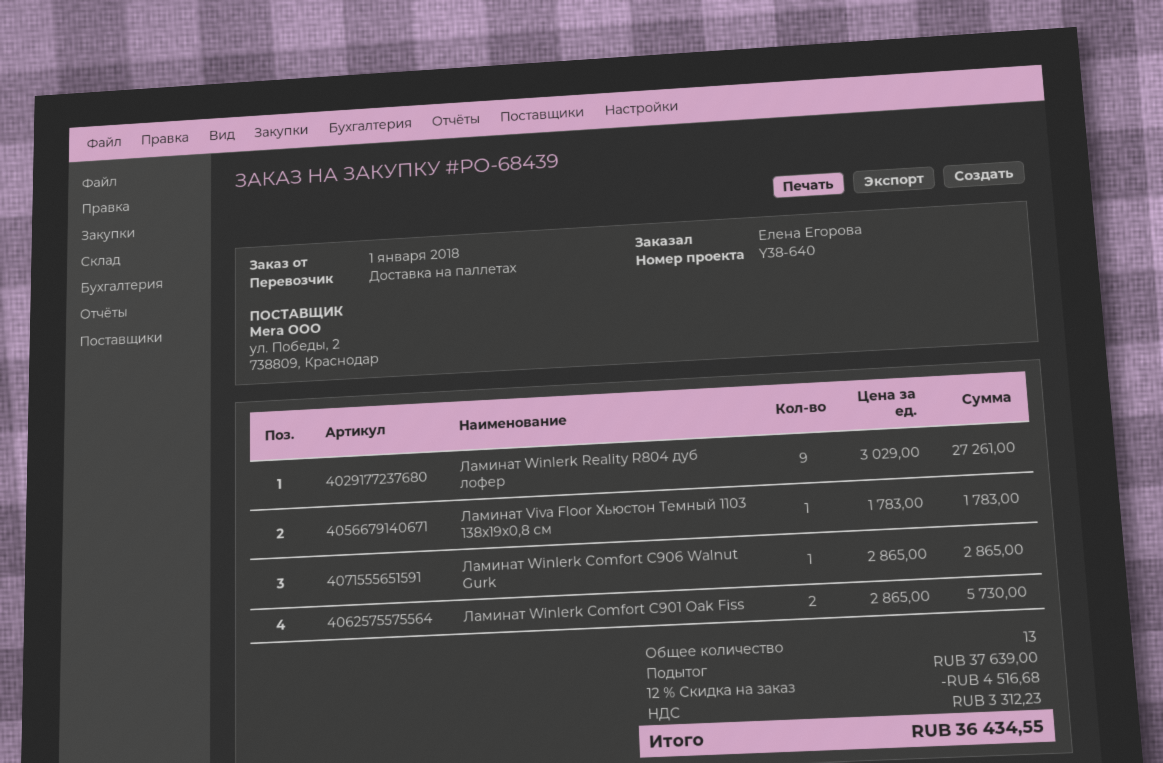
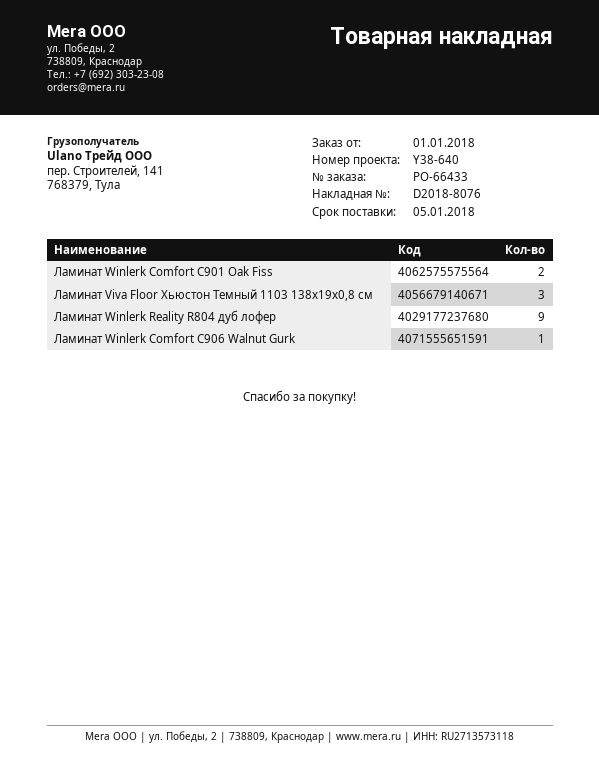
order number: PO-68439 -> PO-66433
Ламинат Viva Floor Хьюстон Темный 1103 138x19x0,8 см: 1 -> 3

